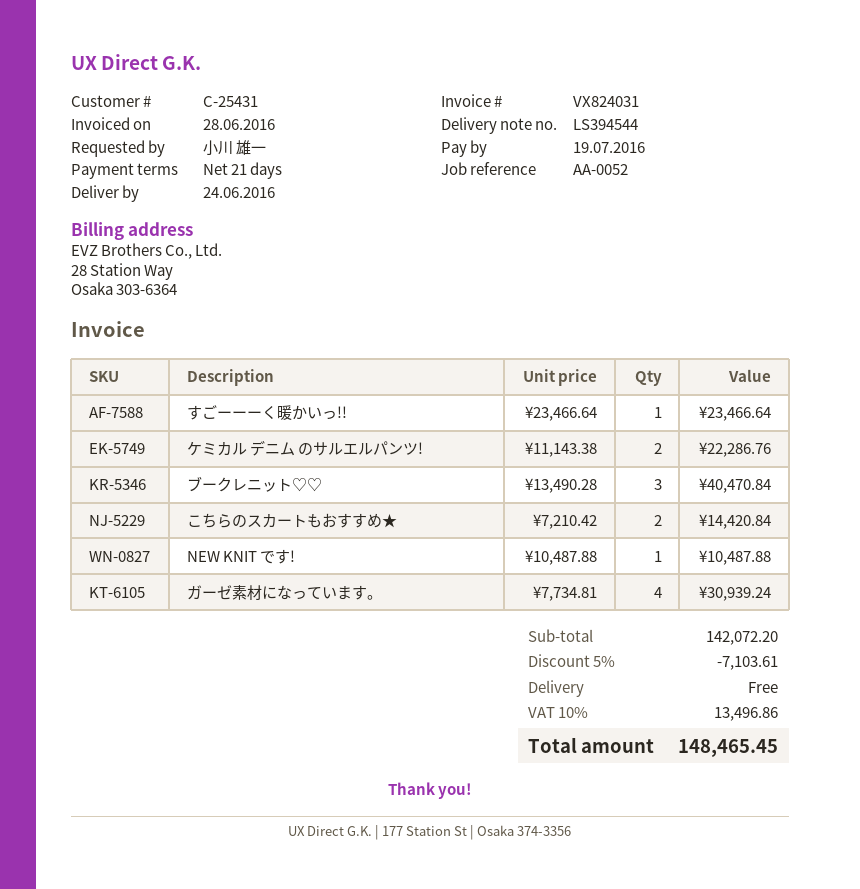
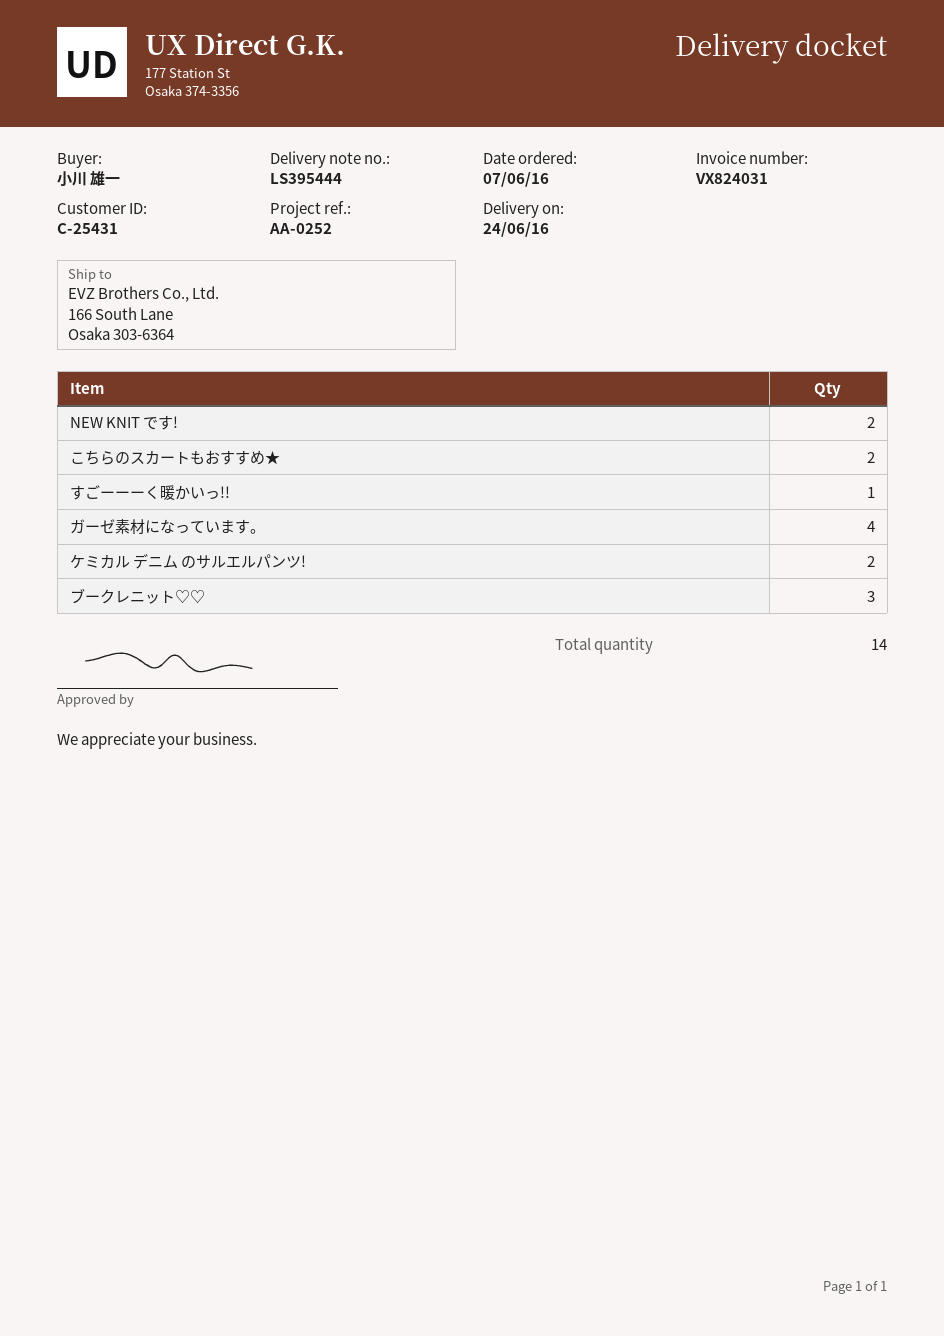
delivery note number: LS394544 -> LS395444
reference: AA-0052 -> AA-0252
NEW KNIT です!: 1 -> 2

